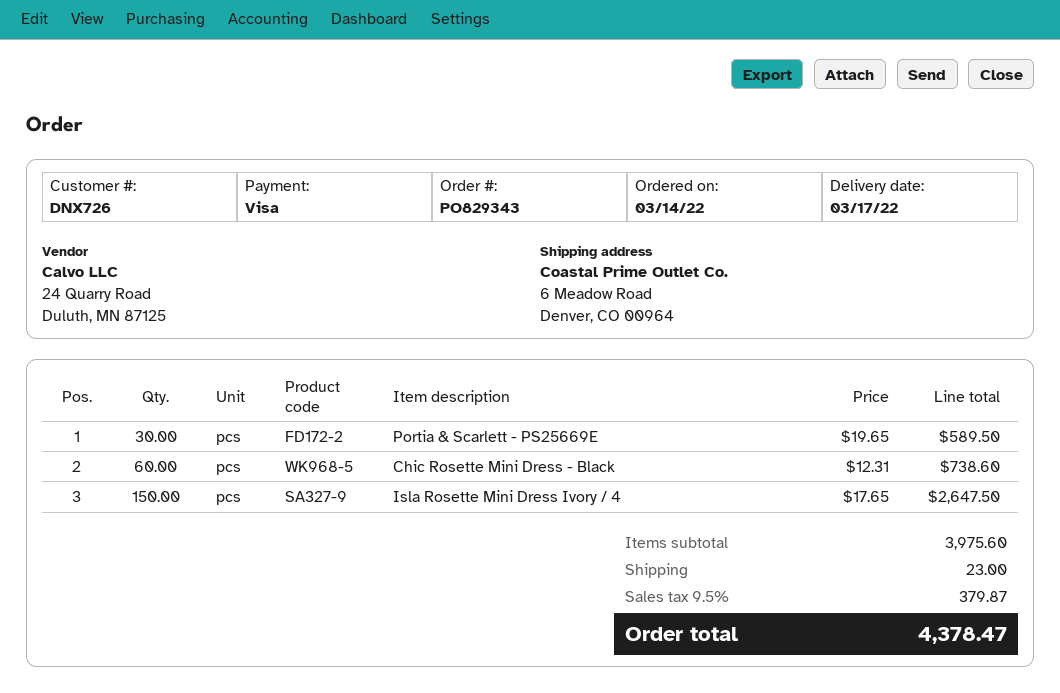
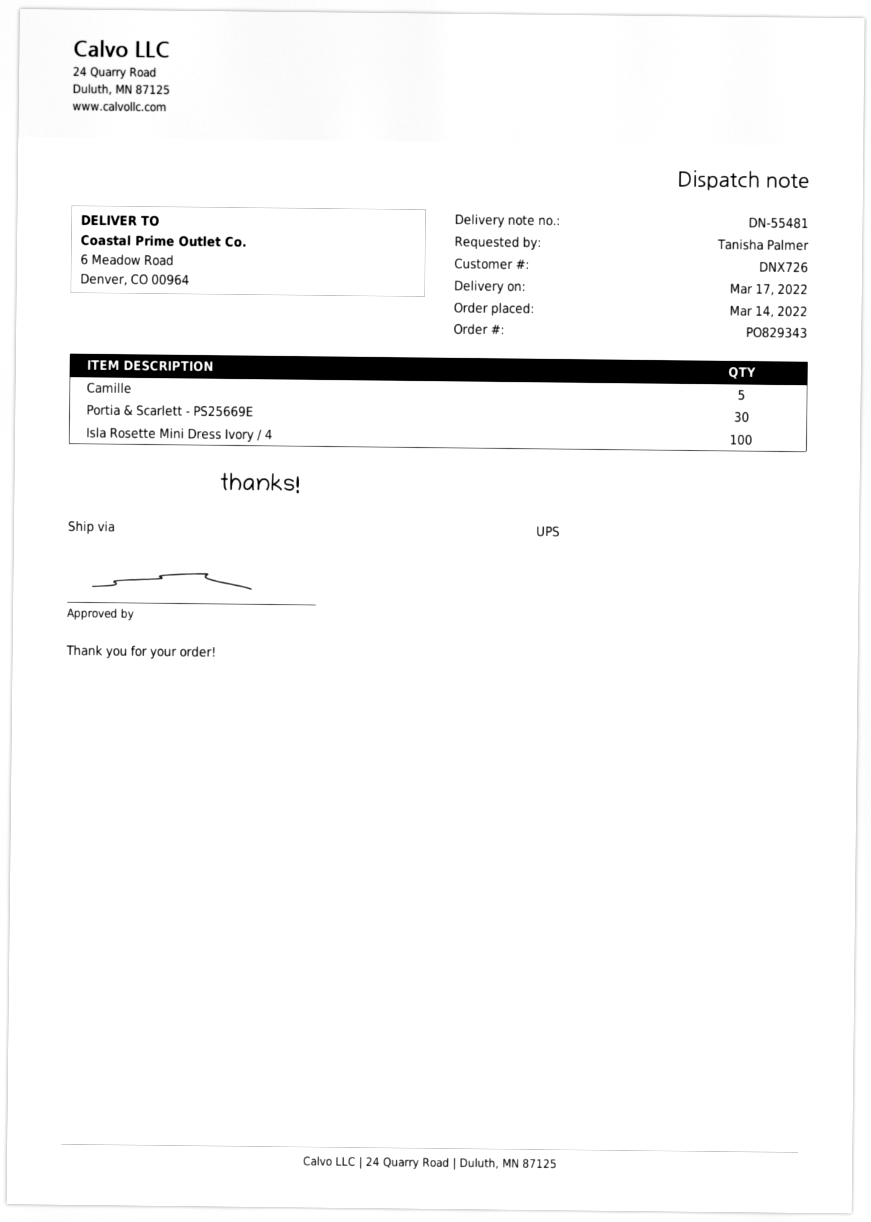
Chic Rosette Mini Dress - Black: 60 -> none
Isla Rosette Mini Dress Ivory / 4: 150 -> 100
Camille: none -> 5

